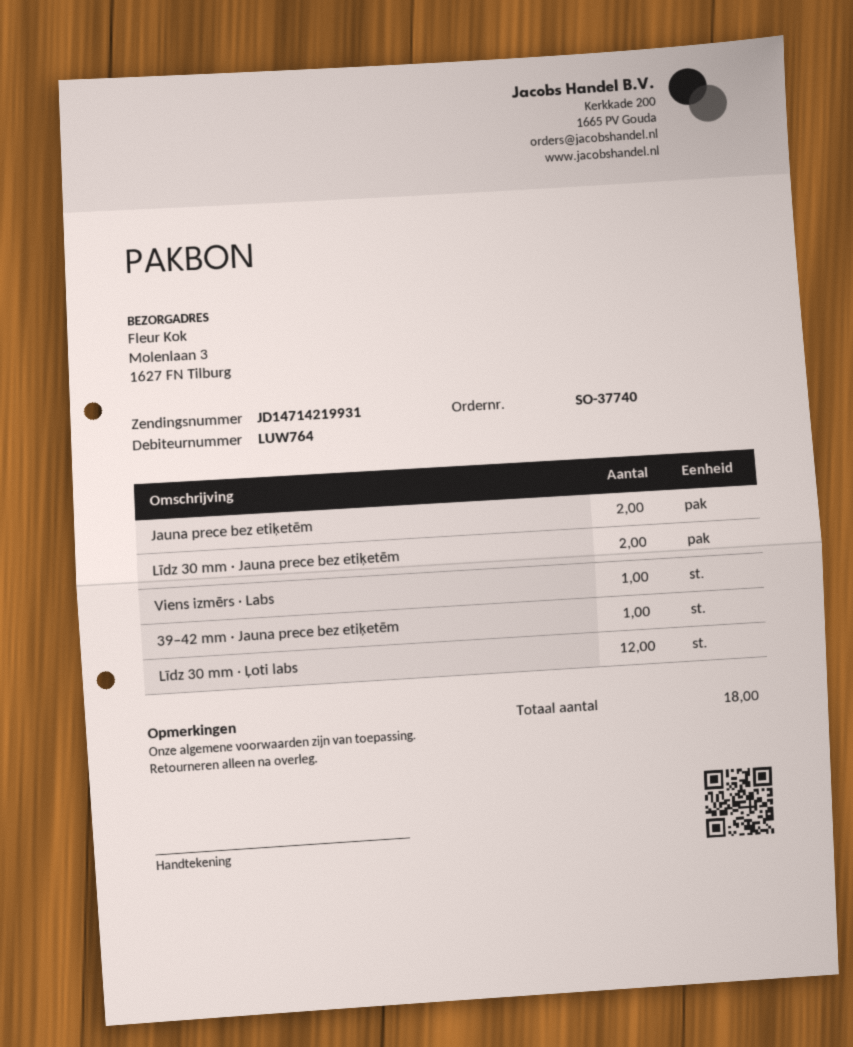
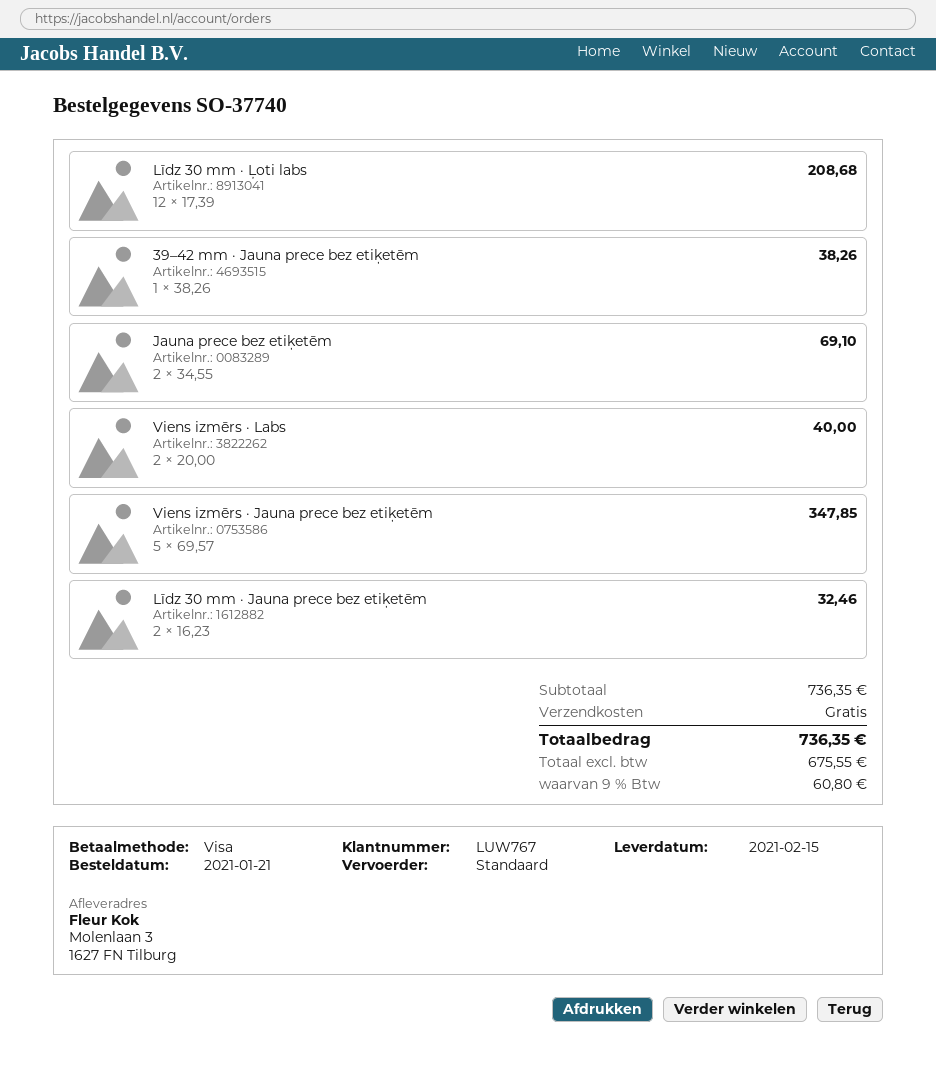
customer number: LUW764 -> LUW767
Viens izmērs · Labs: 1 -> 2
Viens izmērs · Jauna prece bez etiķetēm: none -> 5

